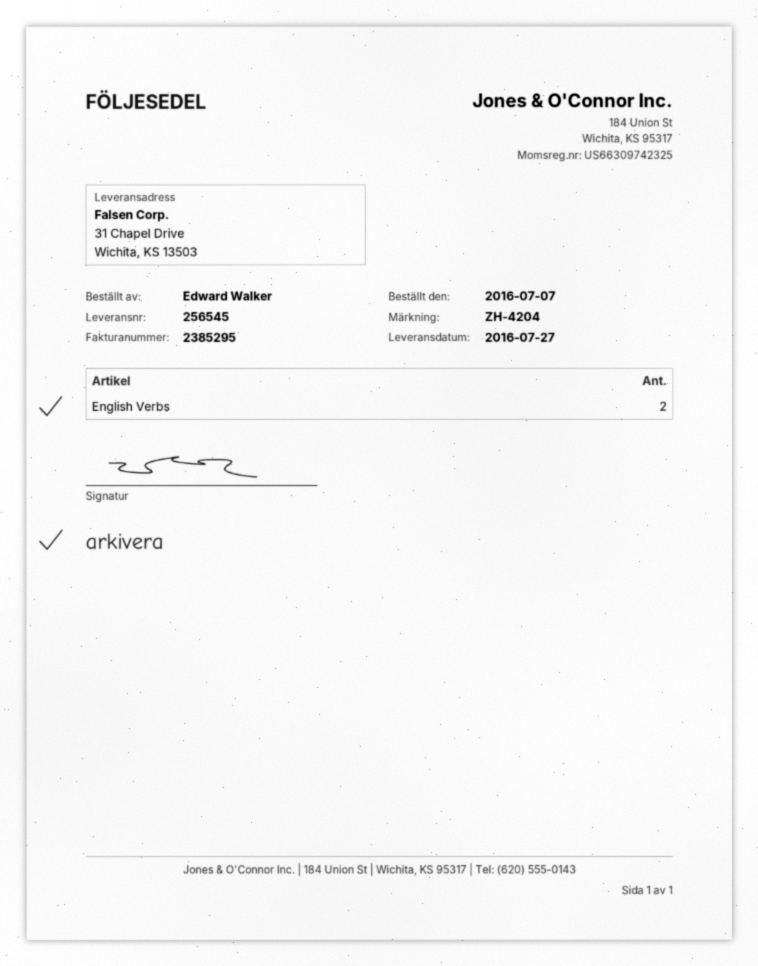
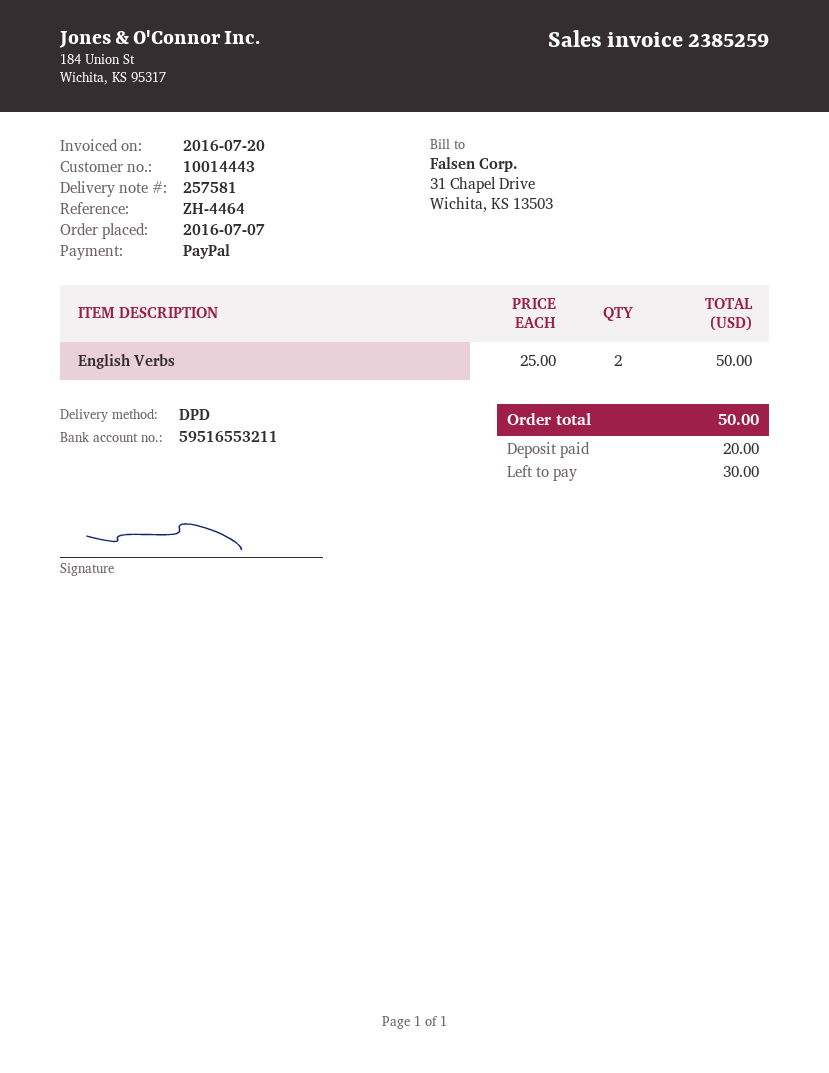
delivery note number: 256545 -> 257581
invoice number: 2385295 -> 2385259
reference: ZH-4204 -> ZH-4464

